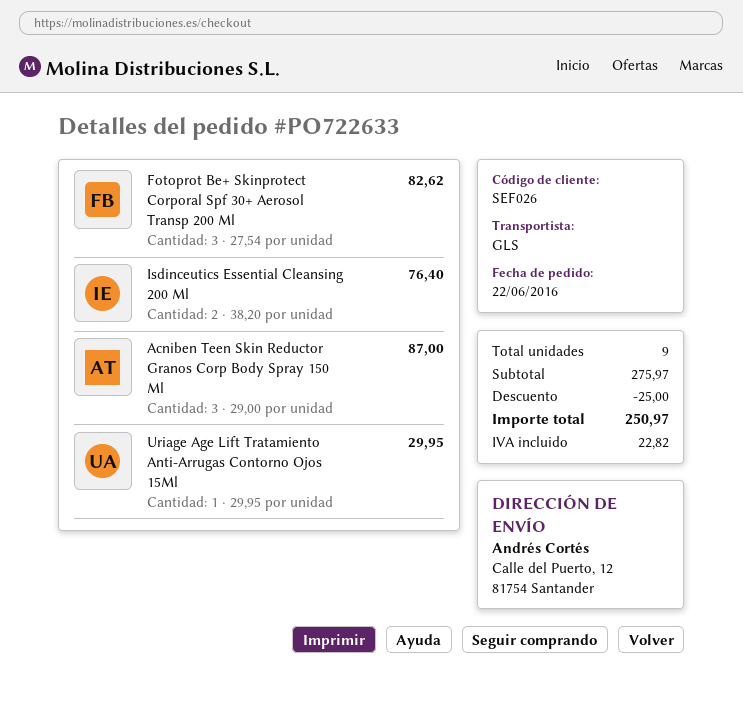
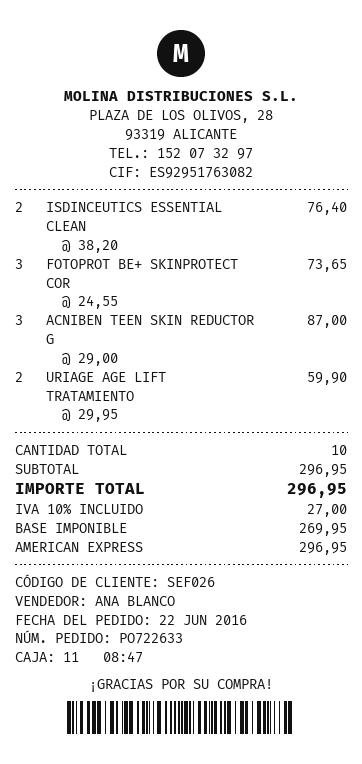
Fotoprot Be+ Skinprotect Corporal Spf 30+ Aerosol Transp 200 Ml: 3 x 27.54 = 82.62 -> 3 x 24.55 = 73.65
Uriage Age Lift Tratamiento Anti-Arrugas Contorno Ojos 15Ml: 1 x 29.95 = 29.95 -> 2 x 29.95 = 59.90
total quantity: 9 -> 10
subtotal: 275.97 -> 296.95
discount: 25.00 -> none
tax: 22.82 -> 27.00
total: 250.97 -> 296.95

